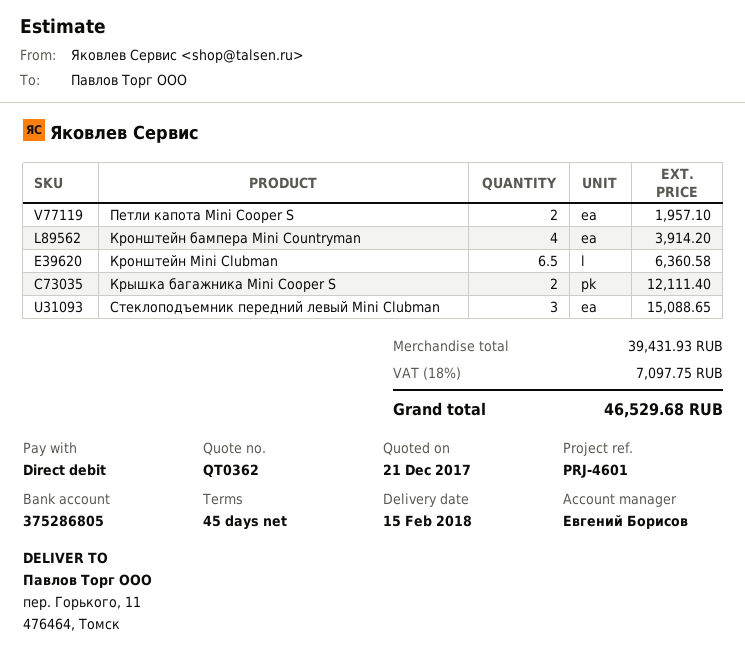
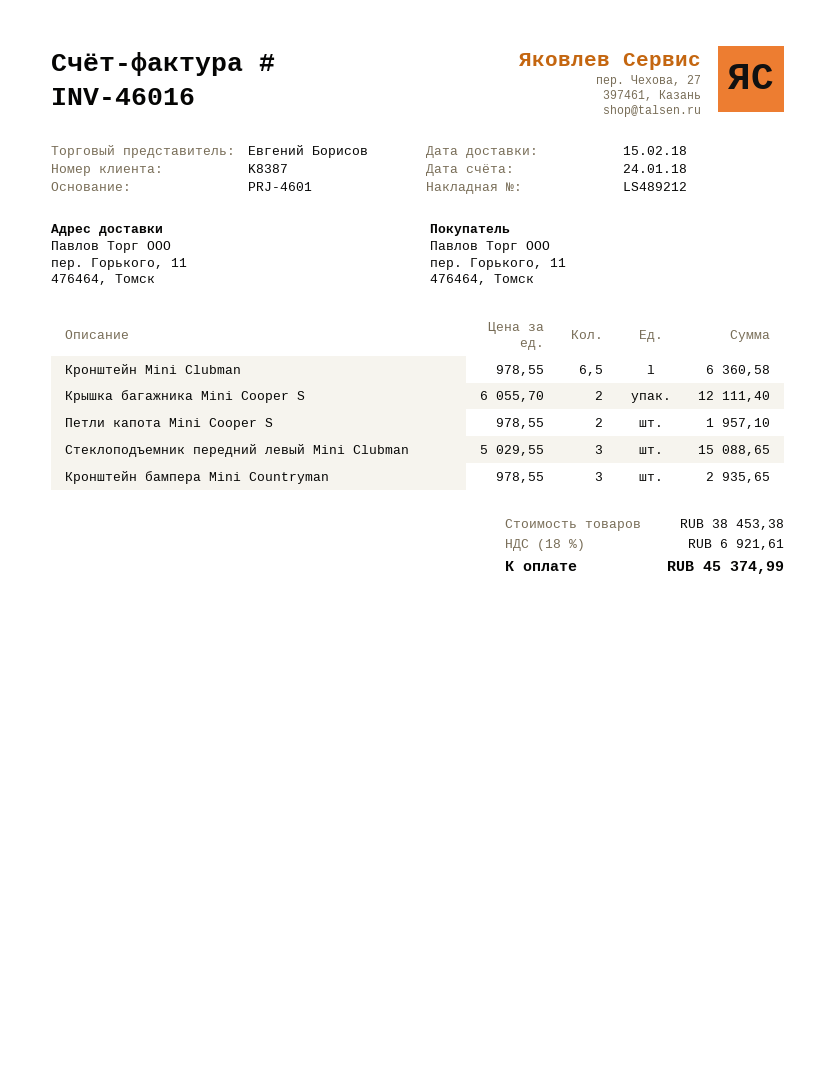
Кронштейн бампера Mini Countryman: 4 for 3914.20 -> 3 for 2935.65
subtotal: 39431.93 -> 38453.38
tax: 18% = 7097.75 -> 18% = 6921.61
total: 46529.68 -> 45374.99

